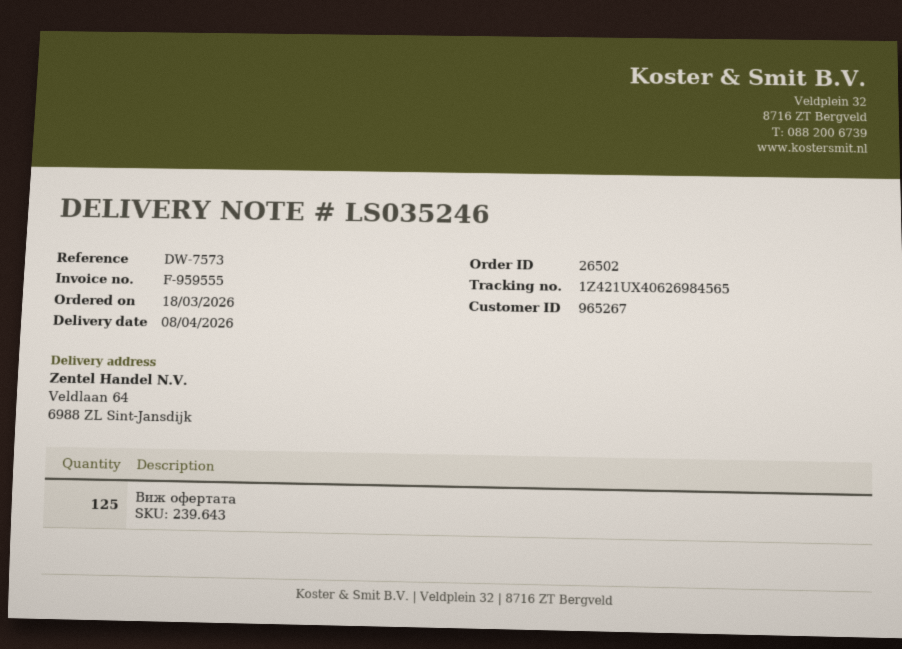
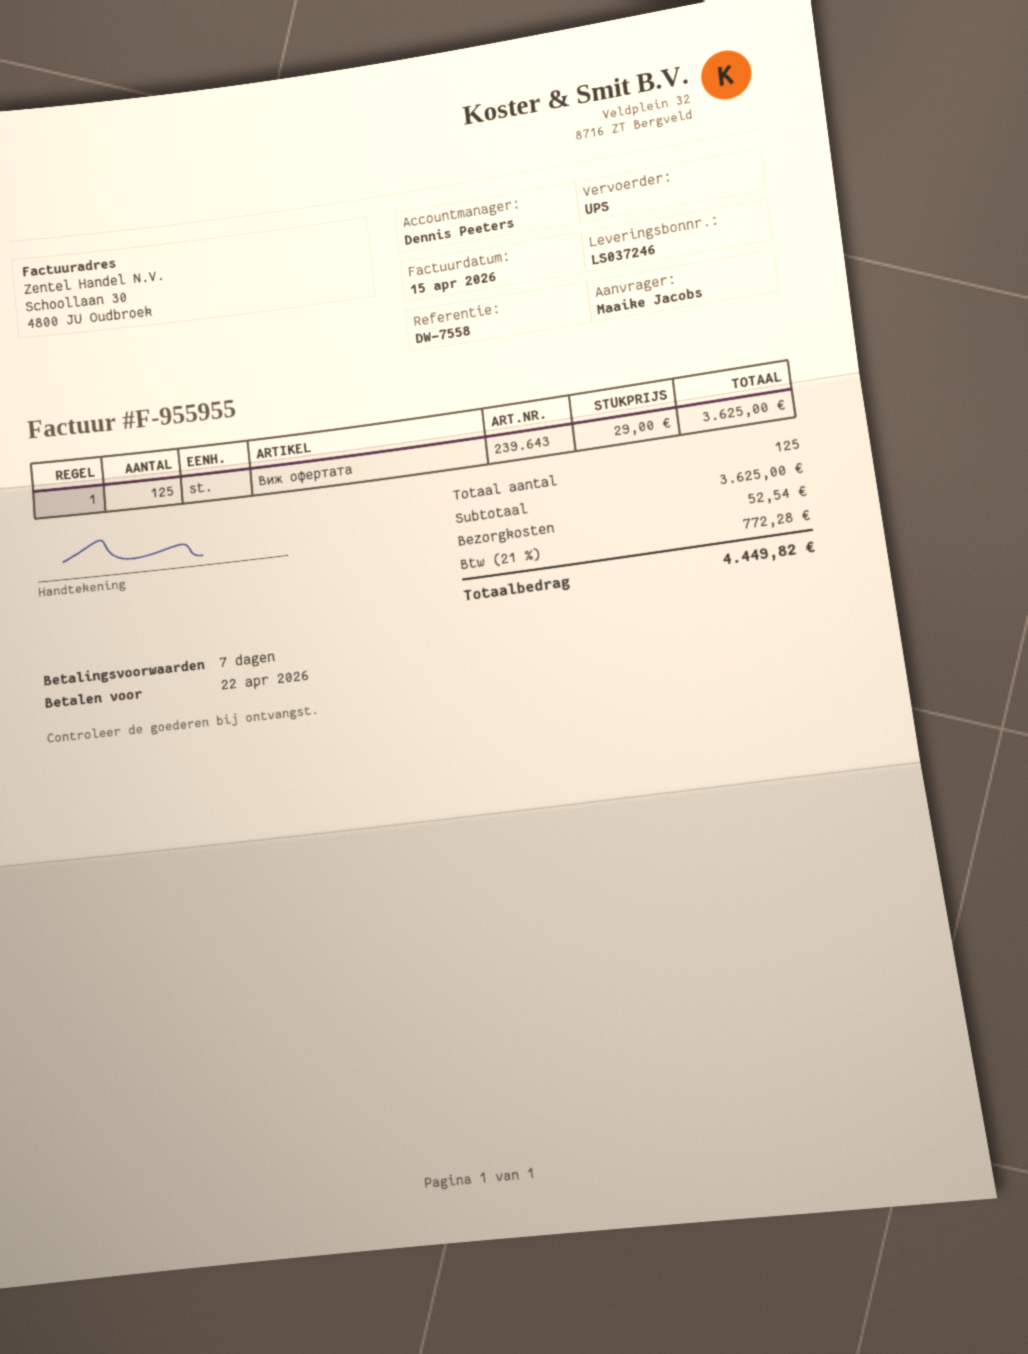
delivery note number: LS035246 -> LS037246
invoice number: F-959555 -> F-955955
reference: DW-7573 -> DW-7558

